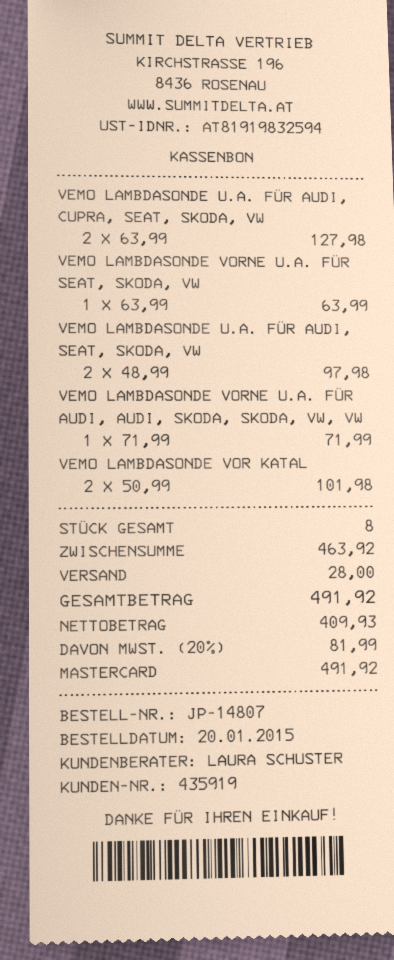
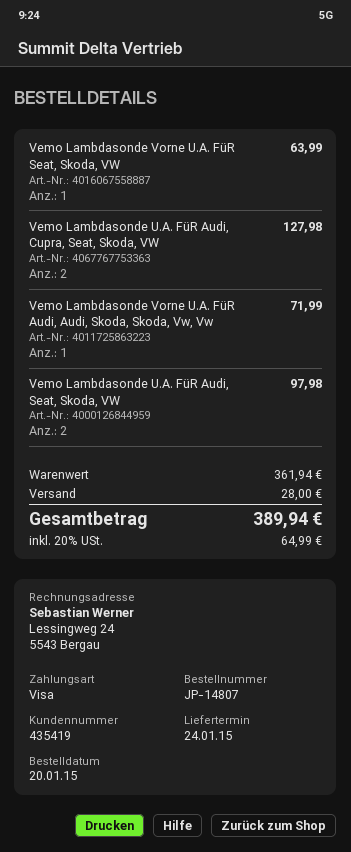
customer number: 435919 -> 435419
payment method: Mastercard -> Visa
VEMO LAMBDASONDE VOR KATAL: 2 for 101.98 -> none
subtotal: 463.92 -> 361.94
tax: 20% = 81.99 -> 20% = 64.99
total: 491.92 -> 389.94

